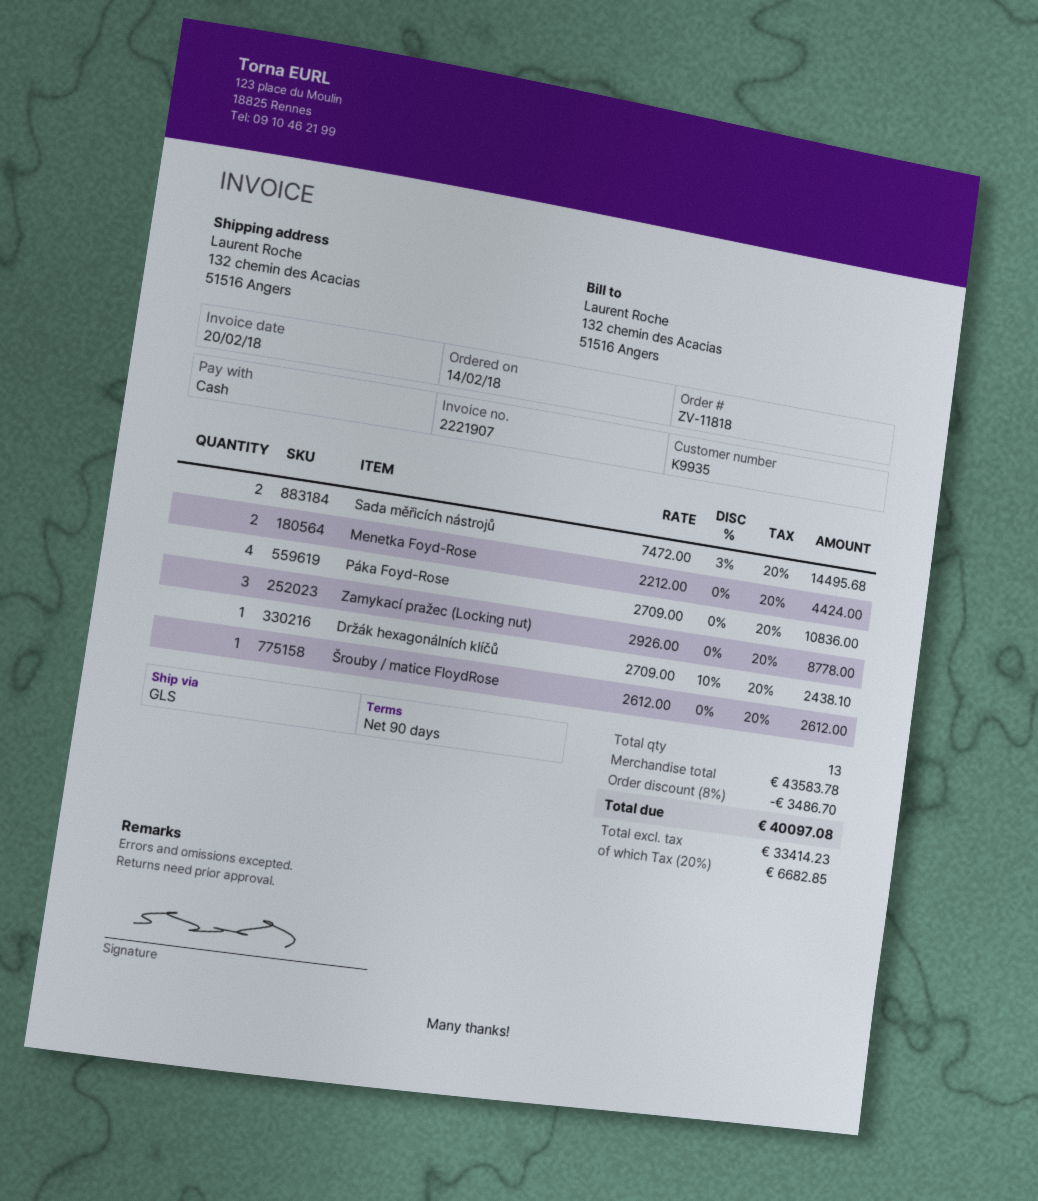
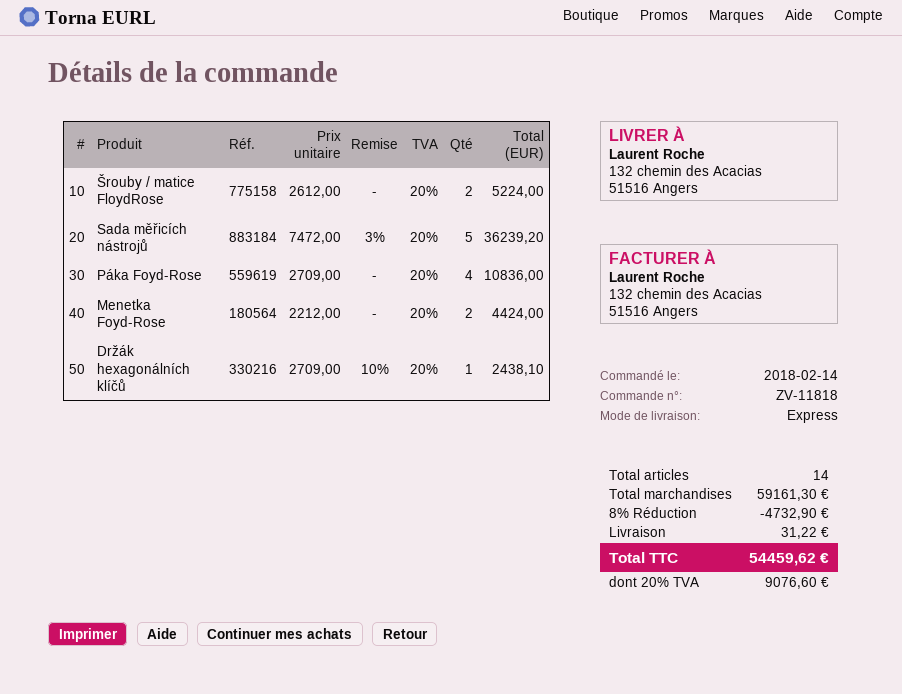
shipping method: GLS -> express
Sada měřicích nástrojů: 2 x 7472.00 - 3% = 14495.68 -> 5 x 7472.00 - 3% = 36239.20
Zamykací pražec (Locking nut): 3 x 2926.00 = 8778.00 -> none
Šrouby / matice FloydRose: 1 x 2612.00 = 2612.00 -> 2 x 2612.00 = 5224.00
total quantity: 13 -> 14
subtotal: 43583.78 -> 59161.30
discount: 8% = 3486.70 -> 8% = 4732.90
shipping: none -> 31.22
tax: 20% = 6682.85 -> 20% = 9076.60
total: 40097.08 -> 54459.62

